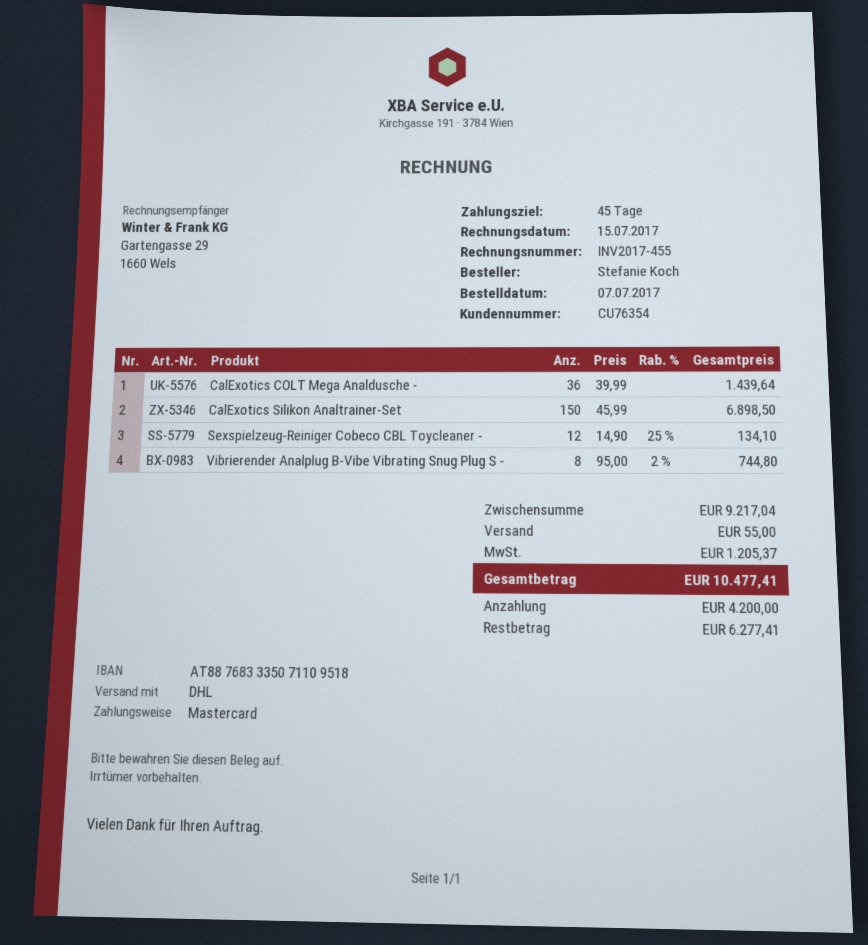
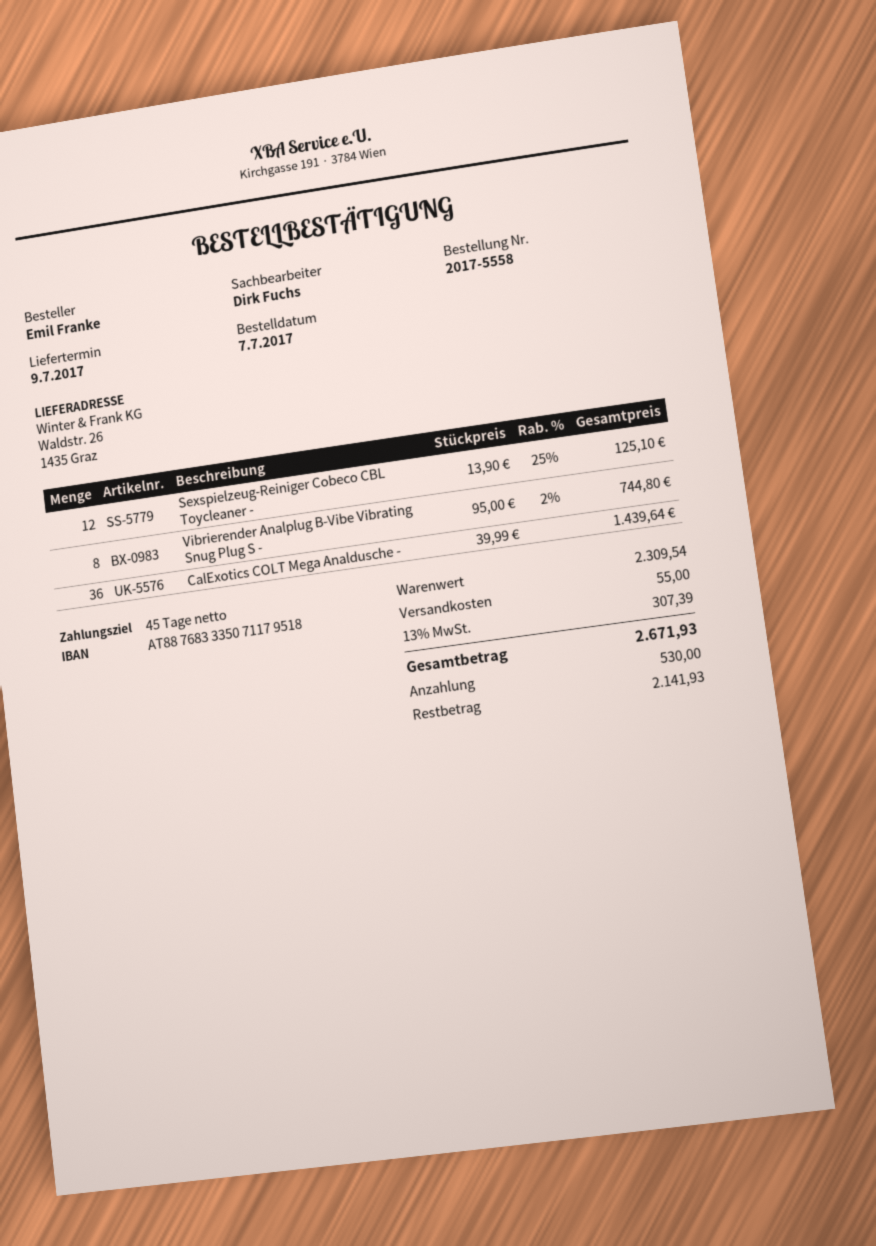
ordered by: Stefanie Koch -> Emil Franke
bank account: AT887683335071109518 -> AT887683335071179518
CalExotics Silikon Analtrainer-Set: 150 x 45.99 = 6898.50 -> none
Sexspielzeug-Reiniger Cobeco CBL Toycleaner -: 12 x 14.90 - 25% = 134.10 -> 12 x 13.90 - 25% = 125.10
subtotal: 9217.04 -> 2309.54
tax: 1205.37 -> 307.39
total: 10477.41 -> 2671.93
deposit: 4200.00 -> 530.00
balance: 6277.41 -> 2141.93

